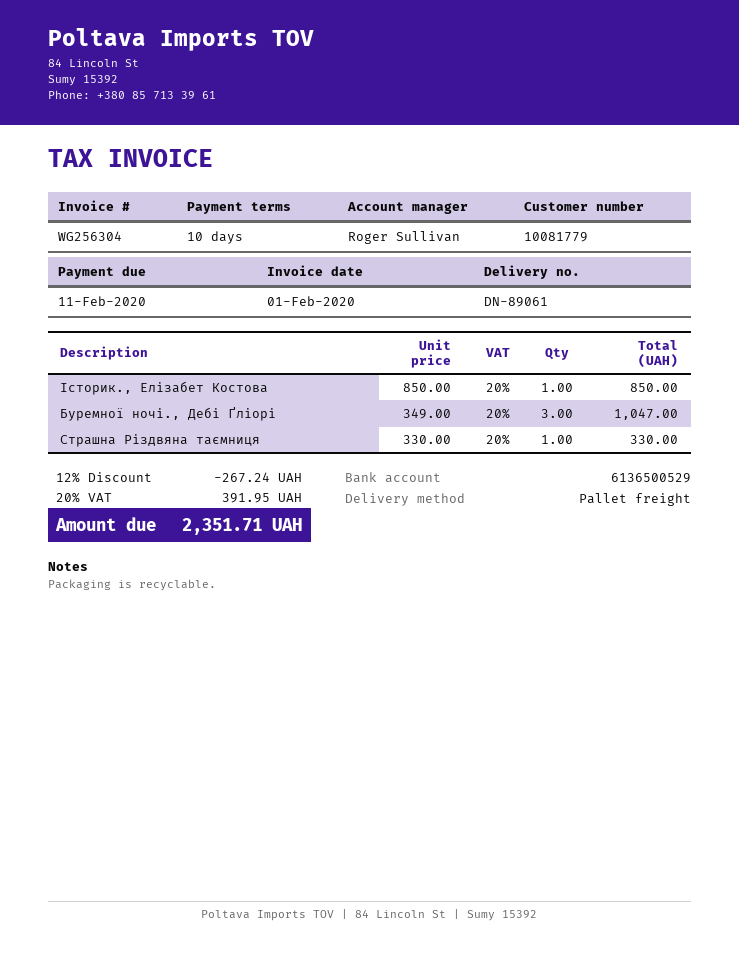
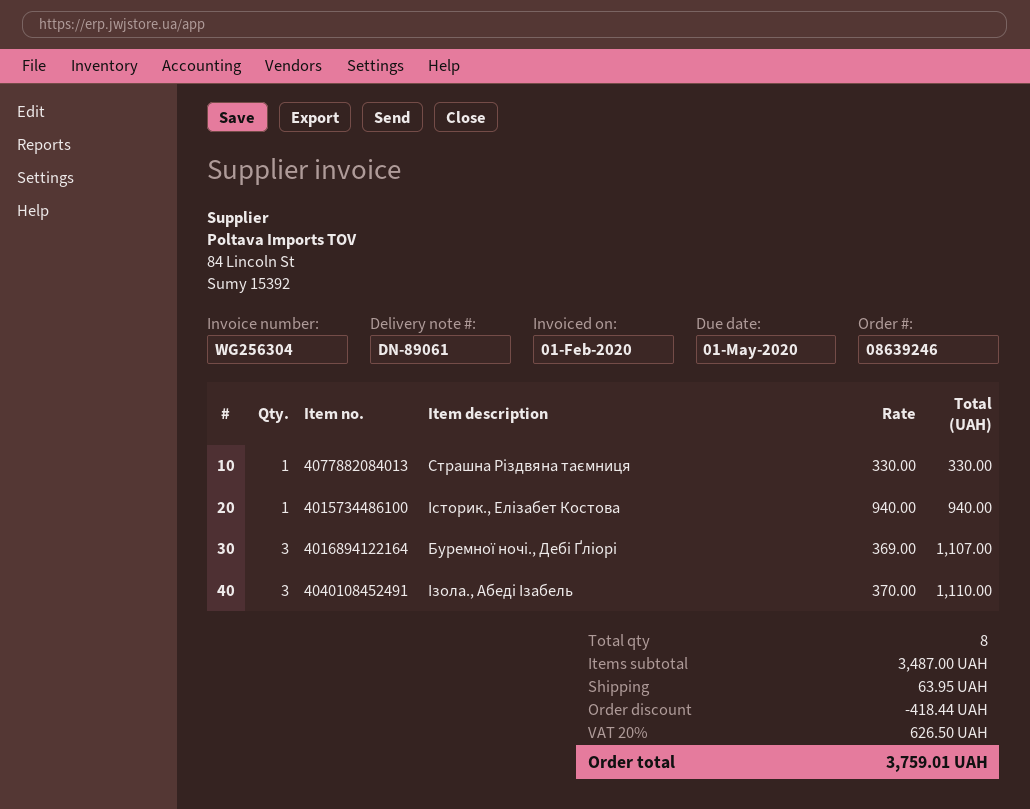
due date: 2020-02-11 -> 2020-05-01
Історик., Елізабет Костова: 1 x 850.00 = 850.00 -> 1 x 940.00 = 940.00
Буремної ночі., Дебі Ґліорі: 3 x 349.00 = 1047.00 -> 3 x 369.00 = 1107.00
Ізола., Абеді Ізабель: none -> 3 x 370.00 = 1110.00
discount: 267.24 -> 418.44
shipping: none -> 63.95
tax: 20% = 391.95 -> 20% = 626.50
total: 2351.71 -> 3759.01

